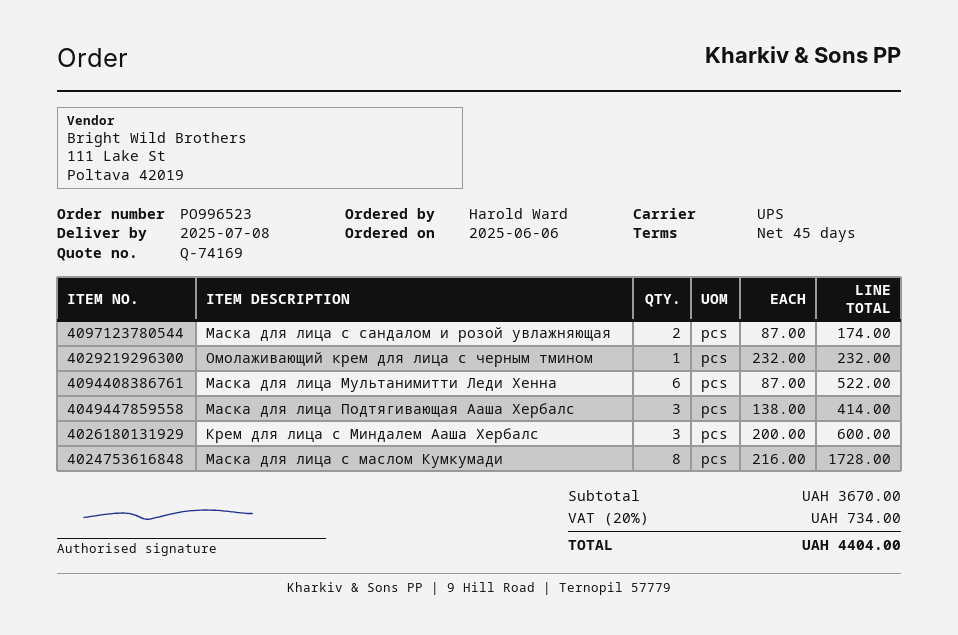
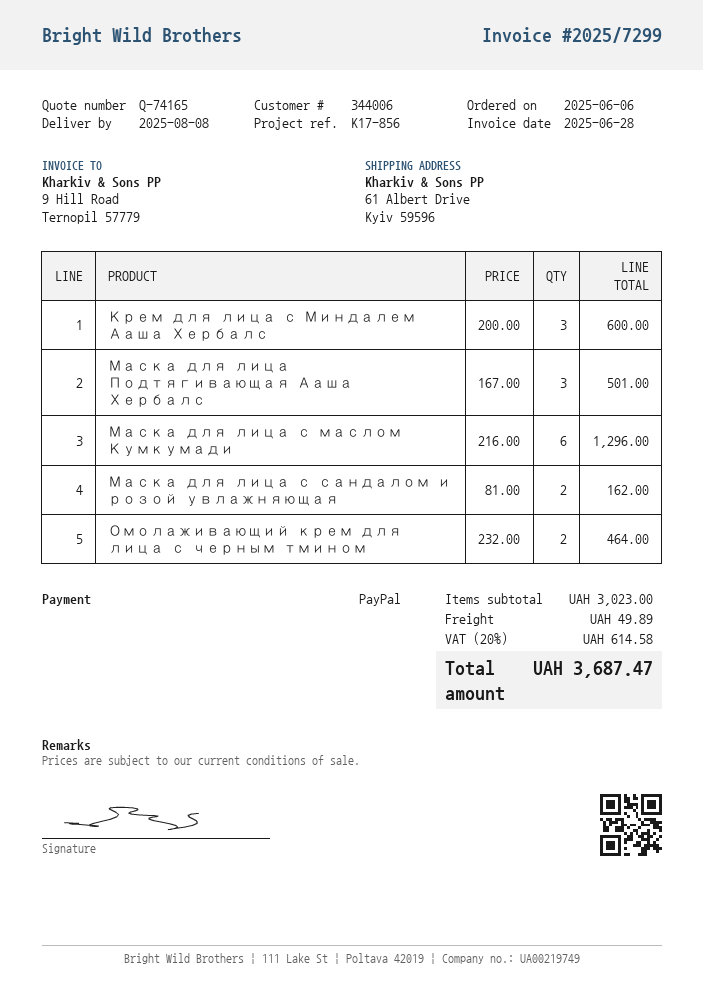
quote number: Q-74169 -> Q-74165
delivery date: 2025-07-08 -> 2025-08-08
Маска для лица с сандалом и розой увлажняющая: 2 x 87.00 = 174.00 -> 2 x 81.00 = 162.00
Омолаживающий крем для лица с черным тмином: 1 x 232.00 = 232.00 -> 2 x 232.00 = 464.00
Маска для лица Мультанимитти Леди Хенна: 6 x 87.00 = 522.00 -> none
Маска для лица Подтягивающая Ааша Хербалс: 3 x 138.00 = 414.00 -> 3 x 167.00 = 501.00
Маска для лица с маслом Кумкумади: 8 x 216.00 = 1728.00 -> 6 x 216.00 = 1296.00
subtotal: 3670.00 -> 3023.00
shipping: none -> 49.89
tax: 20% = 734.00 -> 20% = 614.58
total: 4404.00 -> 3687.47

